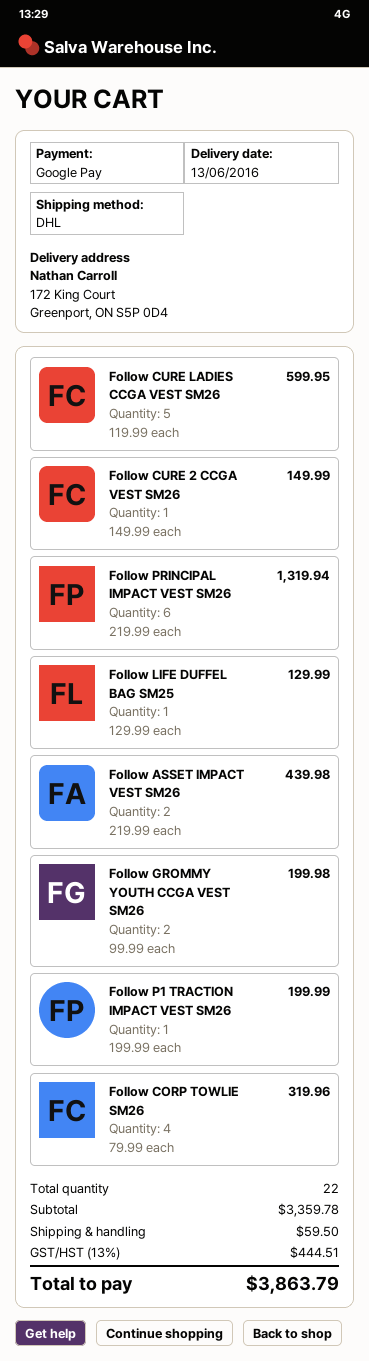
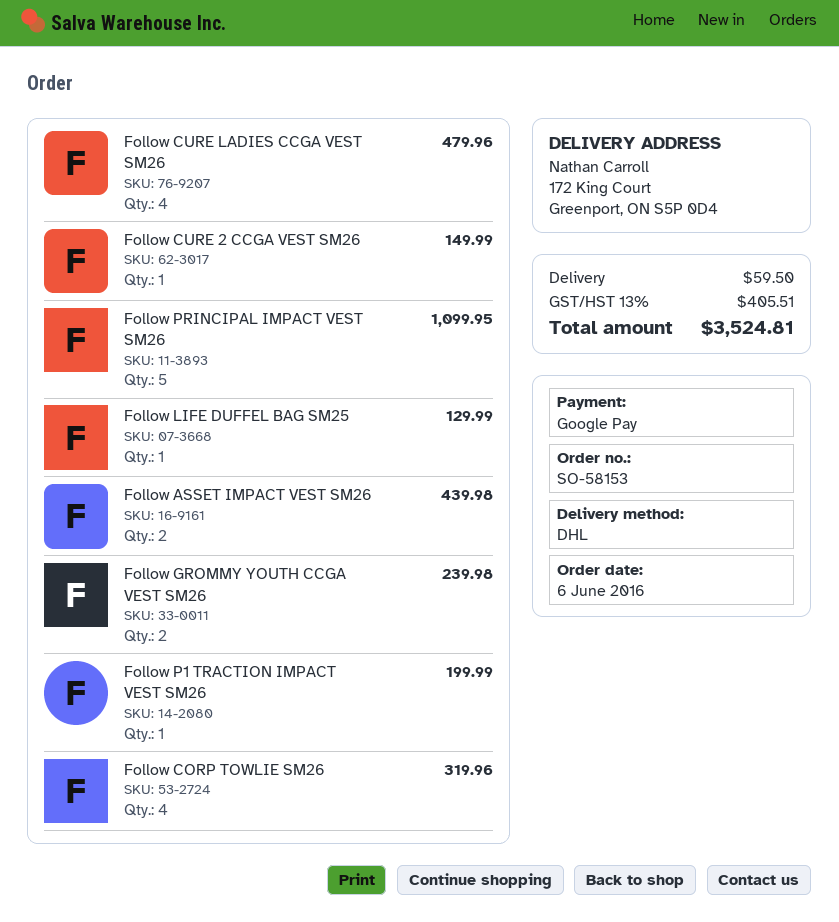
Follow CURE LADIES CCGA VEST SM26: 5 for 599.95 -> 4 for 479.96
Follow PRINCIPAL IMPACT VEST SM26: 6 for 1319.94 -> 5 for 1099.95
Follow GROMMY YOUTH CCGA VEST SM26: 2 for 199.98 -> 2 for 239.98
tax: 13% = 444.51 -> 13% = 405.51
total: 3863.79 -> 3524.81

